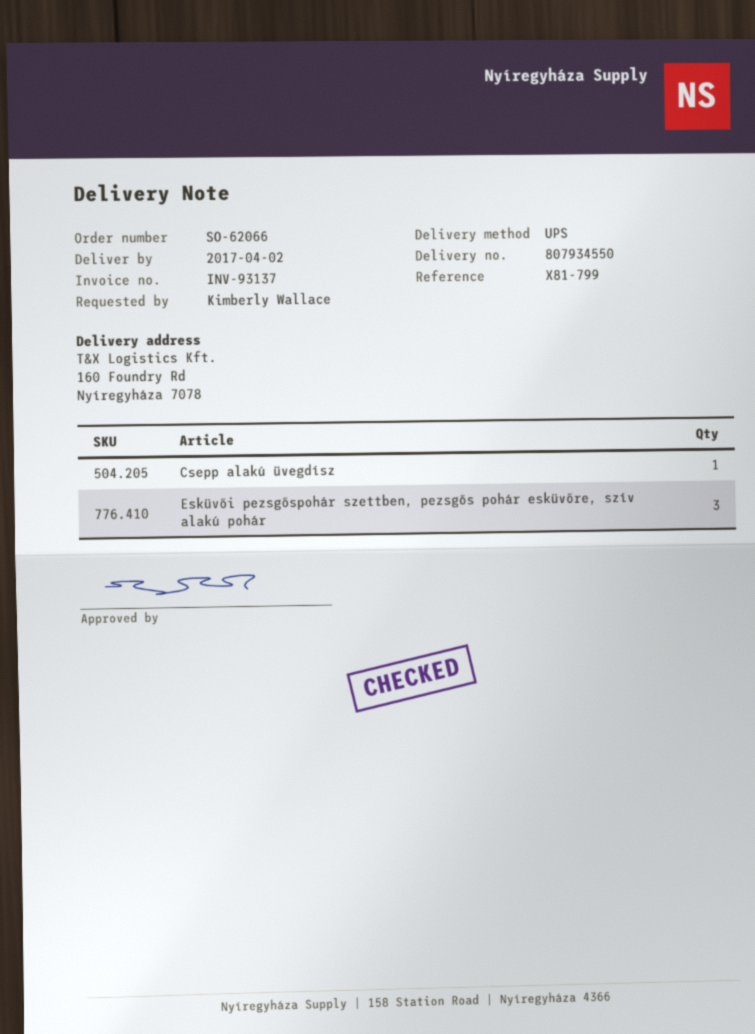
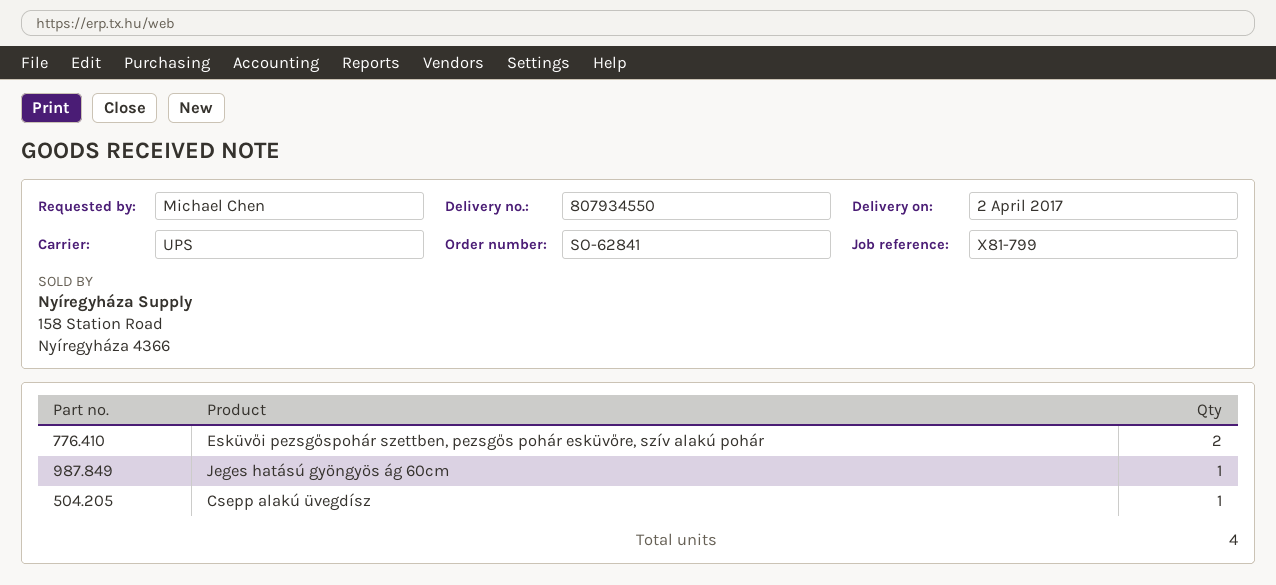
order number: SO-62066 -> SO-62841
ordered by: Kimberly Wallace -> Michael Chen
Esküvői pezsgőspohár szettben, pezsgős pohár esküvőre, szív alakú pohár: 3 -> 2
Jeges hatású gyöngyös ág 60cm: none -> 1

